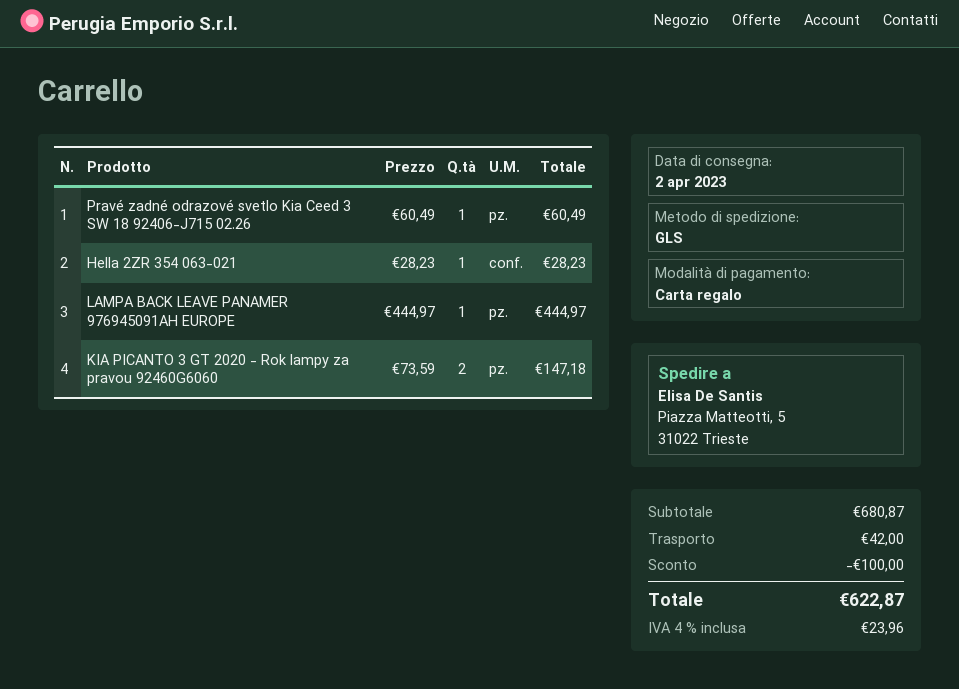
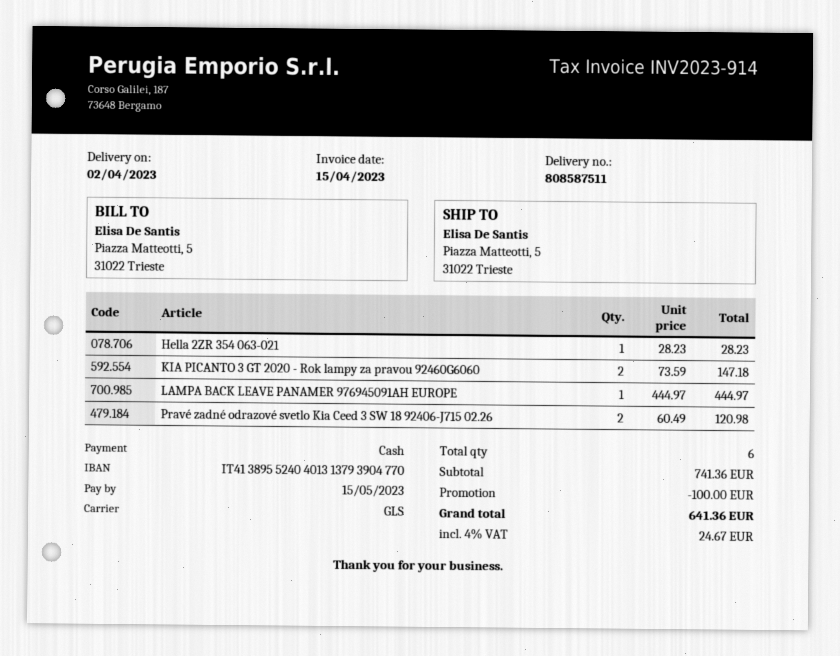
payment method: gift card -> cash
Pravé zadné odrazové svetlo Kia Ceed 3 SW 18 92406-J715 02.26: 1 x 60.49 = 60.49 -> 2 x 60.49 = 120.98
subtotal: 680.87 -> 741.36
shipping: 42.00 -> none
tax: 4% = 23.96 -> 4% = 24.67
total: 622.87 -> 641.36

